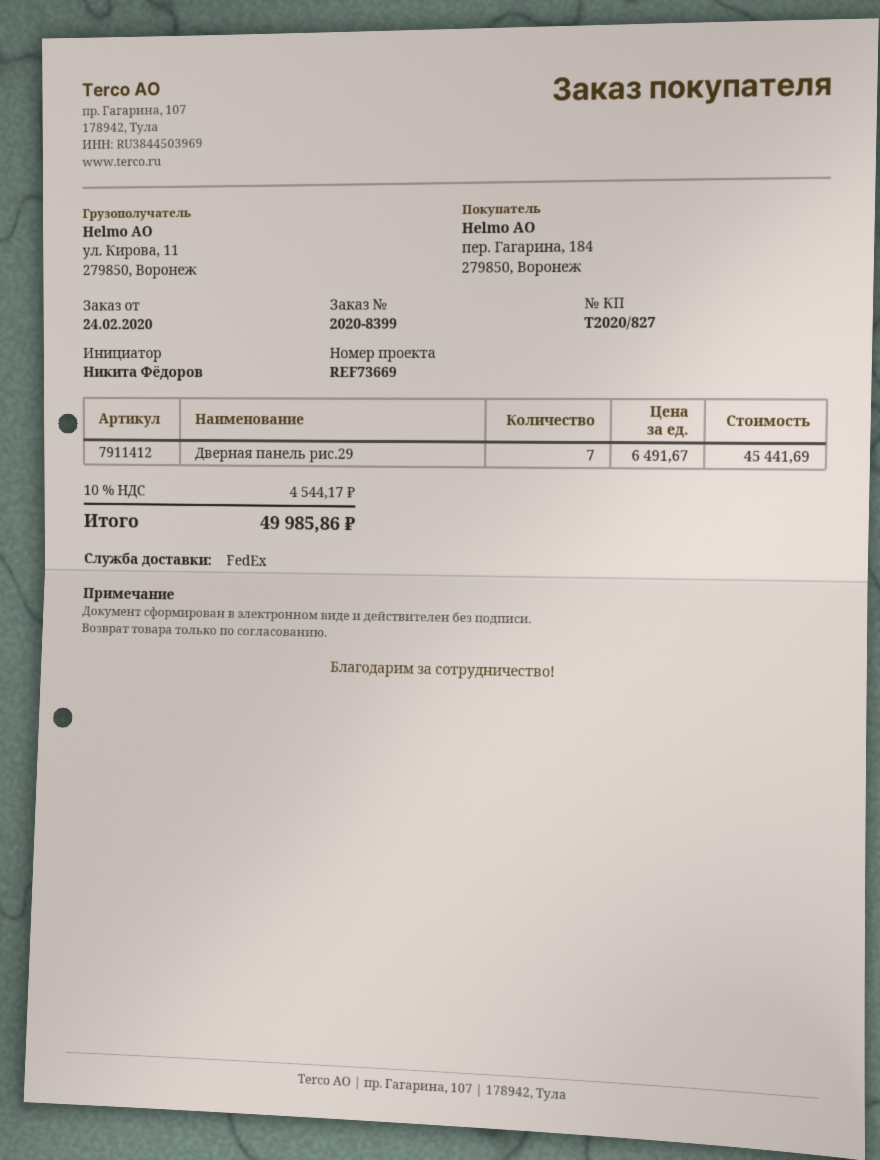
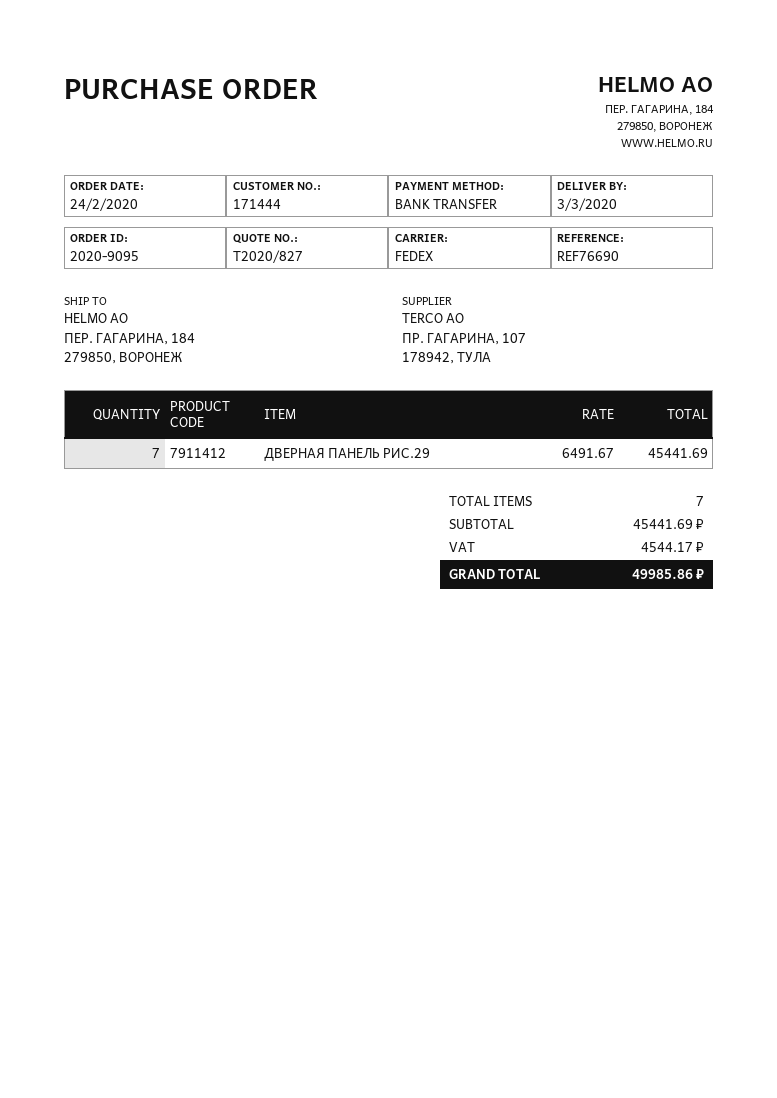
order number: 2020-8399 -> 2020-9095
reference: REF73669 -> REF76690
ship to: ул. Кирова, 11, 279850, Воронеж -> ПЕР. ГАГАРИНА, 184, 279850, ВОРОНЕЖ

